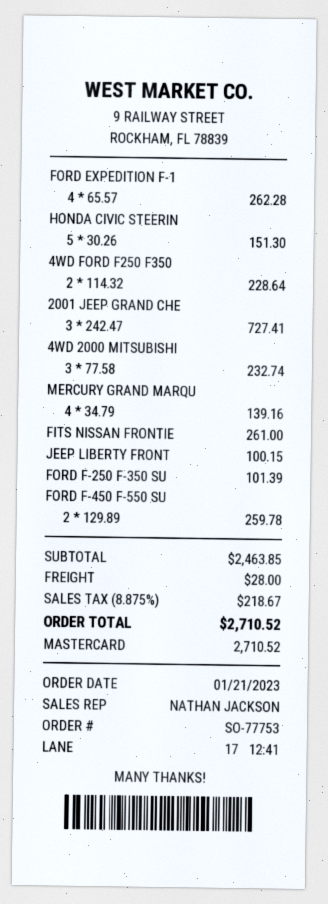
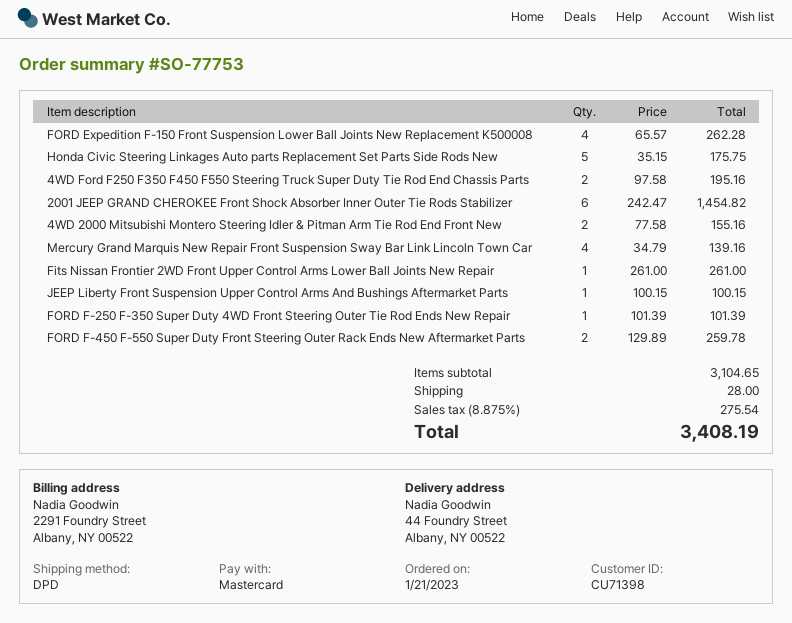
HONDA CIVIC STEERIN: 5 x 30.26 = 151.30 -> 5 x 35.15 = 175.75
4WD FORD F250 F350: 2 x 114.32 = 228.64 -> 2 x 97.58 = 195.16
2001 JEEP GRAND CHE: 3 x 242.47 = 727.41 -> 6 x 242.47 = 1454.82
4WD 2000 MITSUBISHI: 3 x 77.58 = 232.74 -> 2 x 77.58 = 155.16
subtotal: 2463.85 -> 3104.65
tax: 8.875% = 218.67 -> 8.875% = 275.54
total: 2710.52 -> 3408.19

